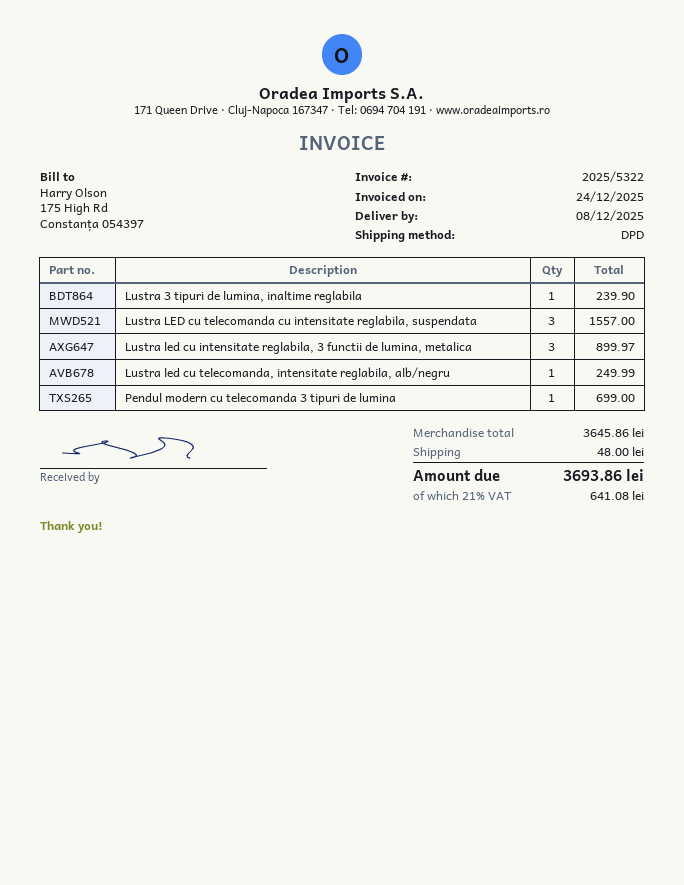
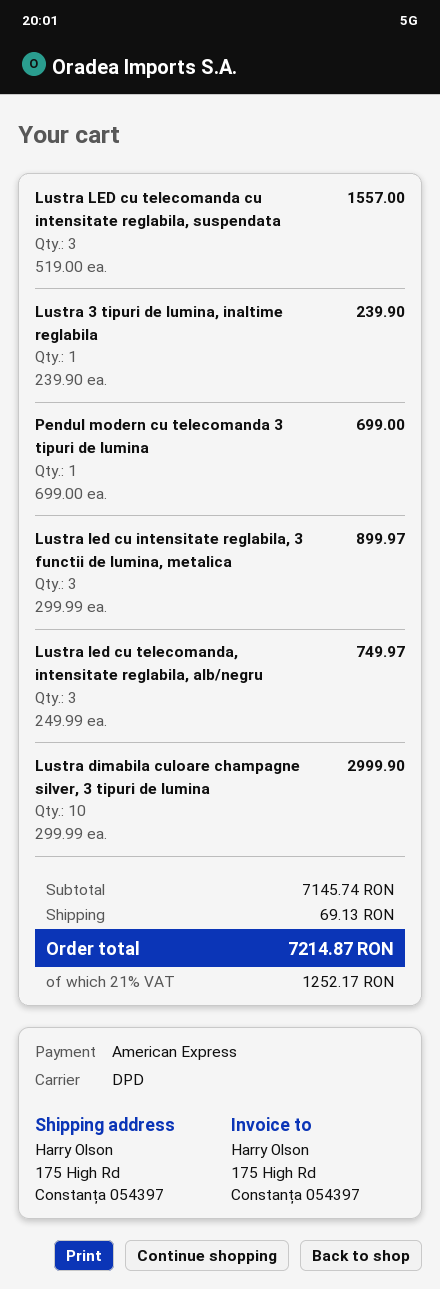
Lustra led cu telecomanda, intensitate reglabila, alb/negru: 1 for 249.99 -> 3 for 749.97
Lustra dimabila culoare champagne silver, 3 tipuri de lumina: none -> 10 for 2999.90
subtotal: 3645.86 -> 7145.74
shipping: 48.00 -> 69.13
tax: 21% = 641.08 -> 21% = 1252.17
total: 3693.86 -> 7214.87

